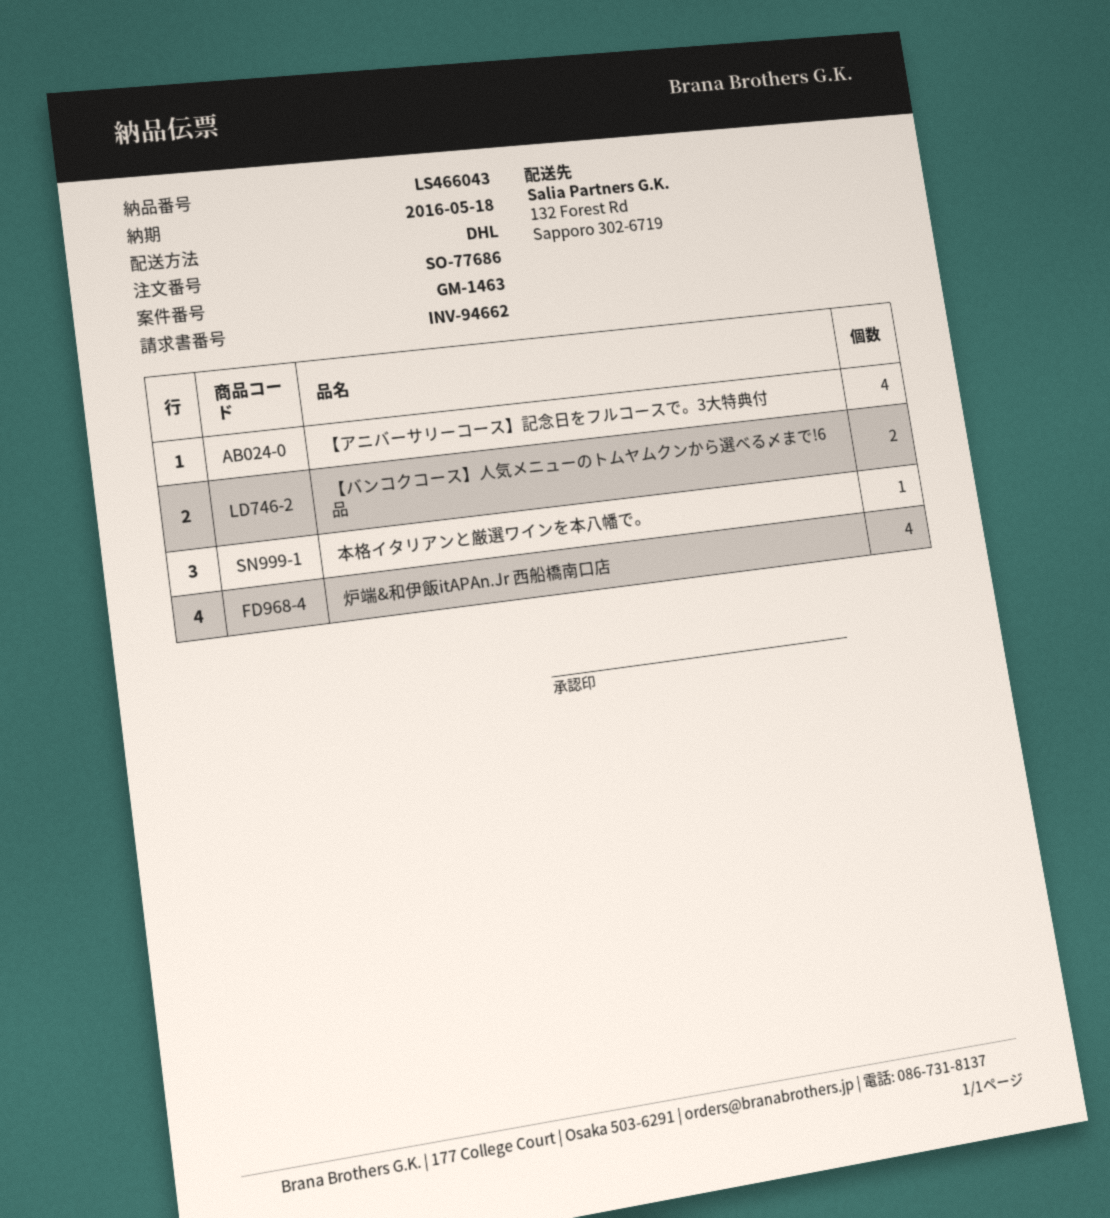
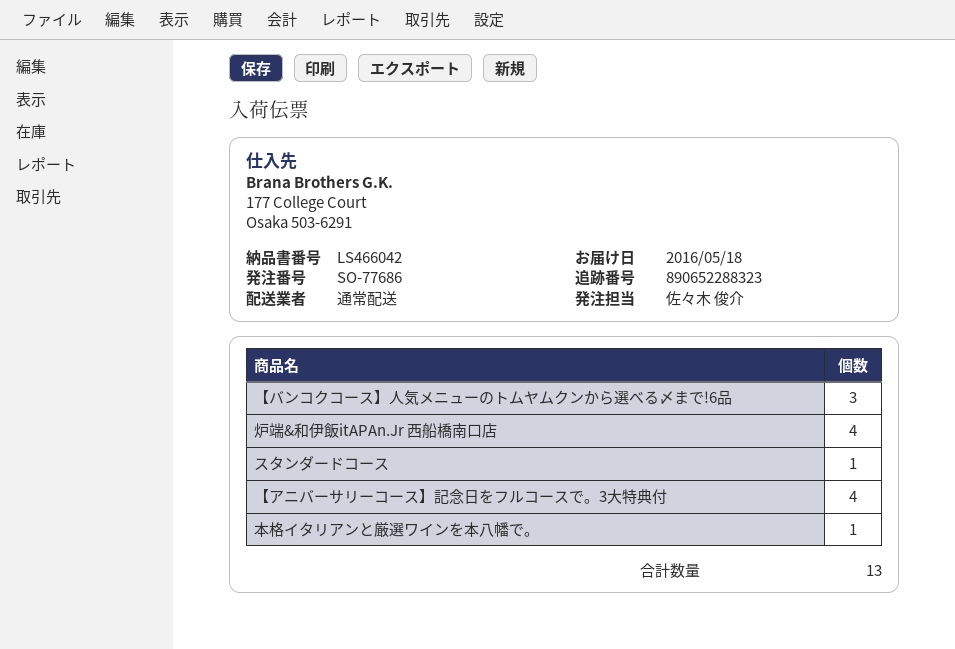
delivery note number: LS466043 -> LS466042
shipping method: DHL -> standard
【バンコクコース】人気メニューのトムヤムクンから選べる〆まで!6品: 2 -> 3
スタンダードコース: none -> 1

